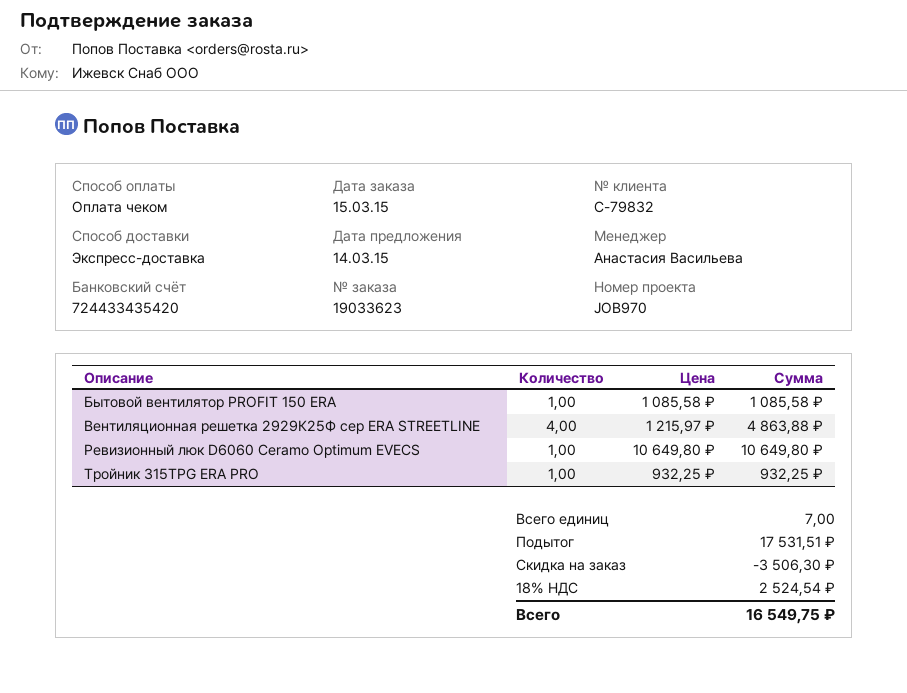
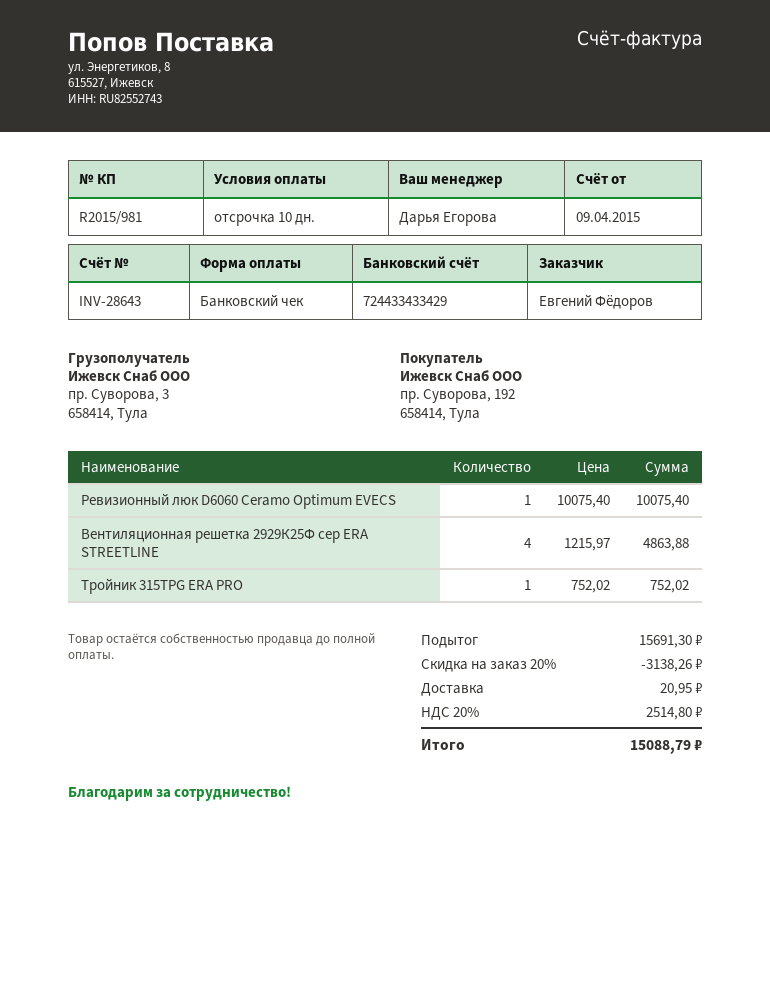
sales rep: Анастасия Васильева -> Дарья Егорова
bank account: 724433435420 -> 724433433429
Бытовой вентилятор PROFIT 150 ERA: 1 x 1085.58 = 1085.58 -> none
Ревизионный люк D6060 Ceramo Optimum EVECS: 1 x 10649.80 = 10649.80 -> 1 x 10075.40 = 10075.40
Тройник 315TPG ERA PRO: 1 x 932.25 = 932.25 -> 1 x 752.02 = 752.02
subtotal: 17531.51 -> 15691.30
discount: 3506.30 -> 3138.26
shipping: none -> 20.95
tax: 18% = 2524.54 -> 20% = 2514.80
total: 16549.75 -> 15088.79

